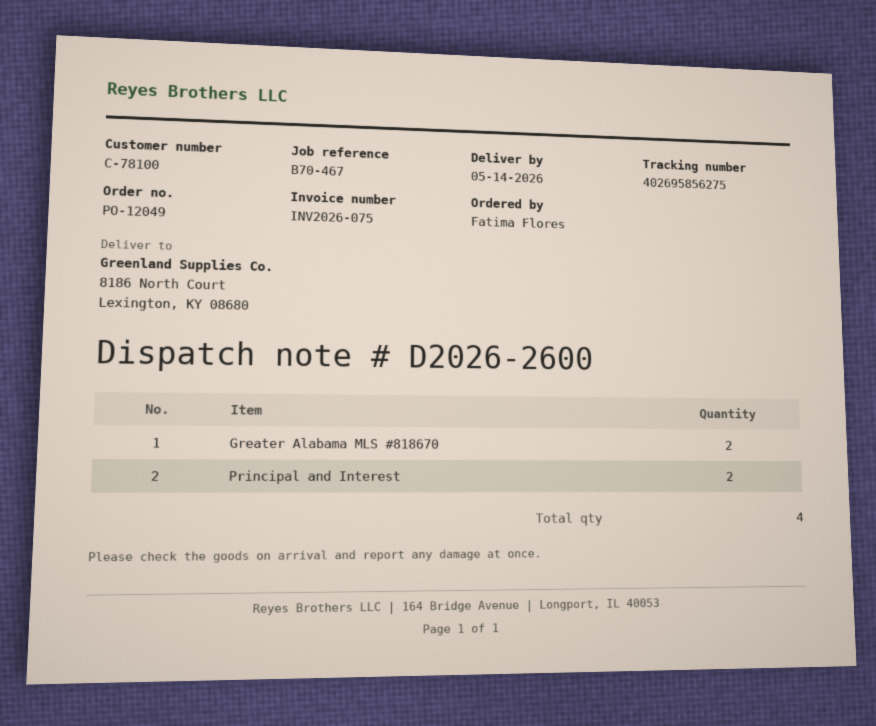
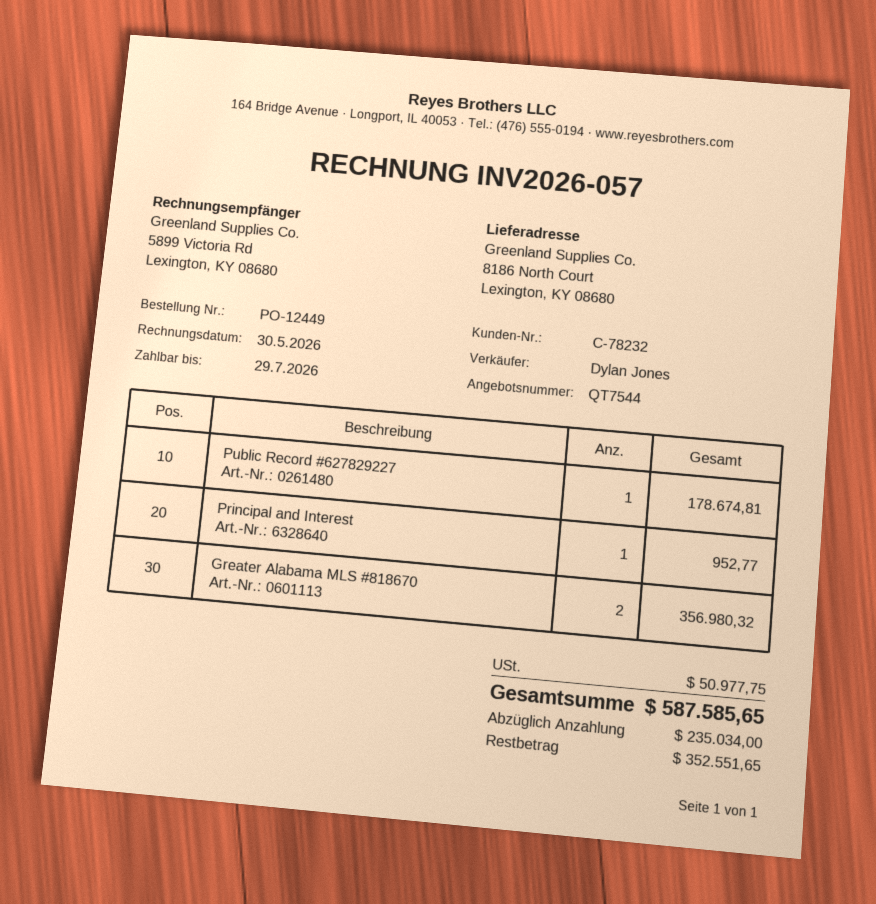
order number: PO-12049 -> PO-12449
invoice number: INV2026-075 -> INV2026-057
customer number: C-78100 -> C-78232
Principal and Interest: 2 -> 1
Public Record #627829227: none -> 1

